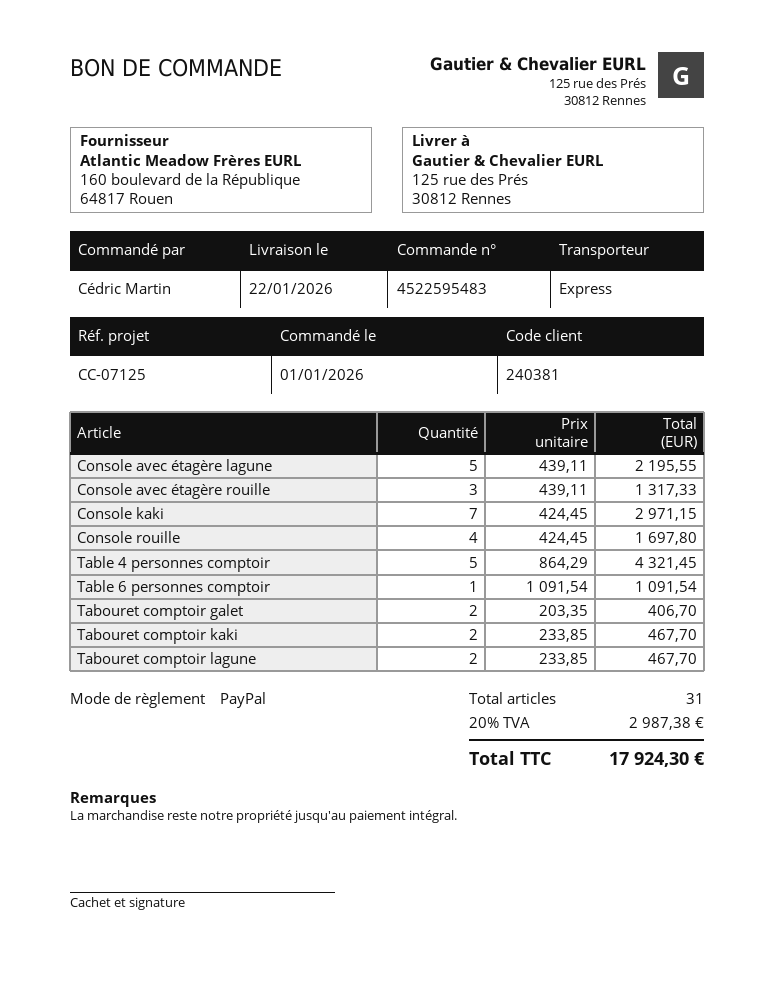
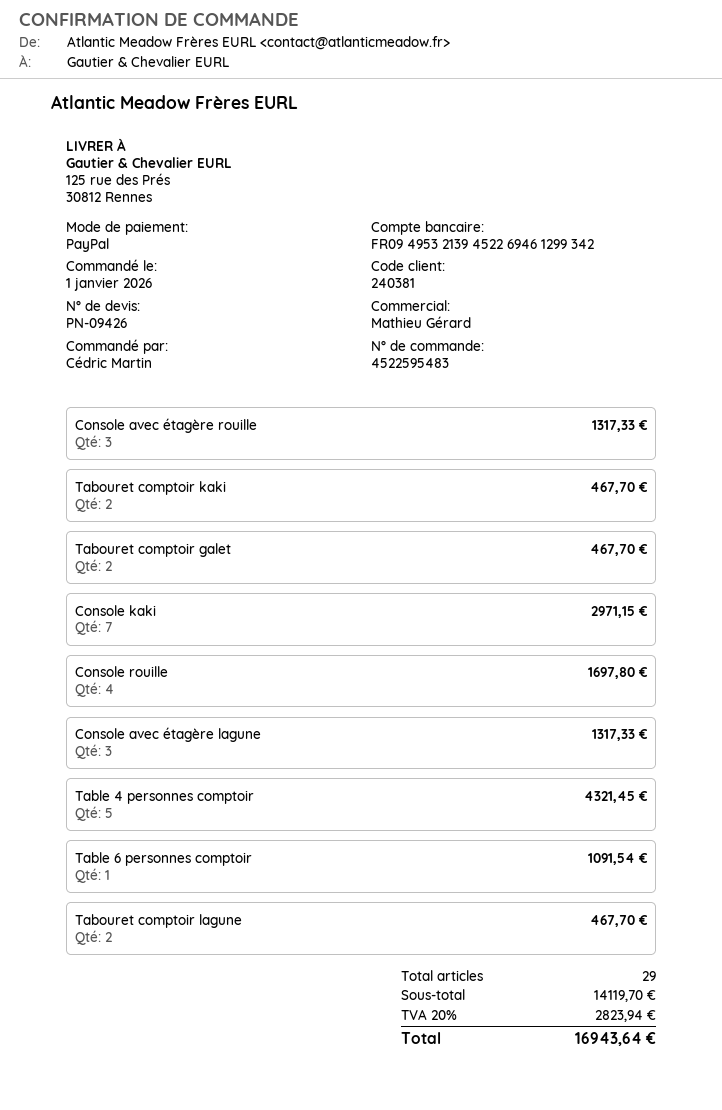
Console avec étagère lagune: 5 for 2195.55 -> 3 for 1317.33
Tabouret comptoir galet: 2 for 406.70 -> 2 for 467.70
total quantity: 31 -> 29
tax: 20% = 2987.38 -> 20% = 2823.94
total: 17924.30 -> 16943.64

